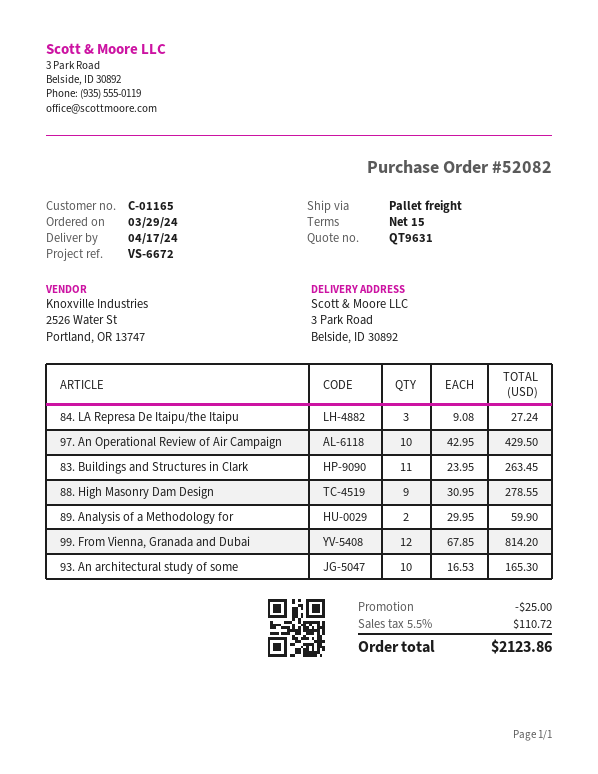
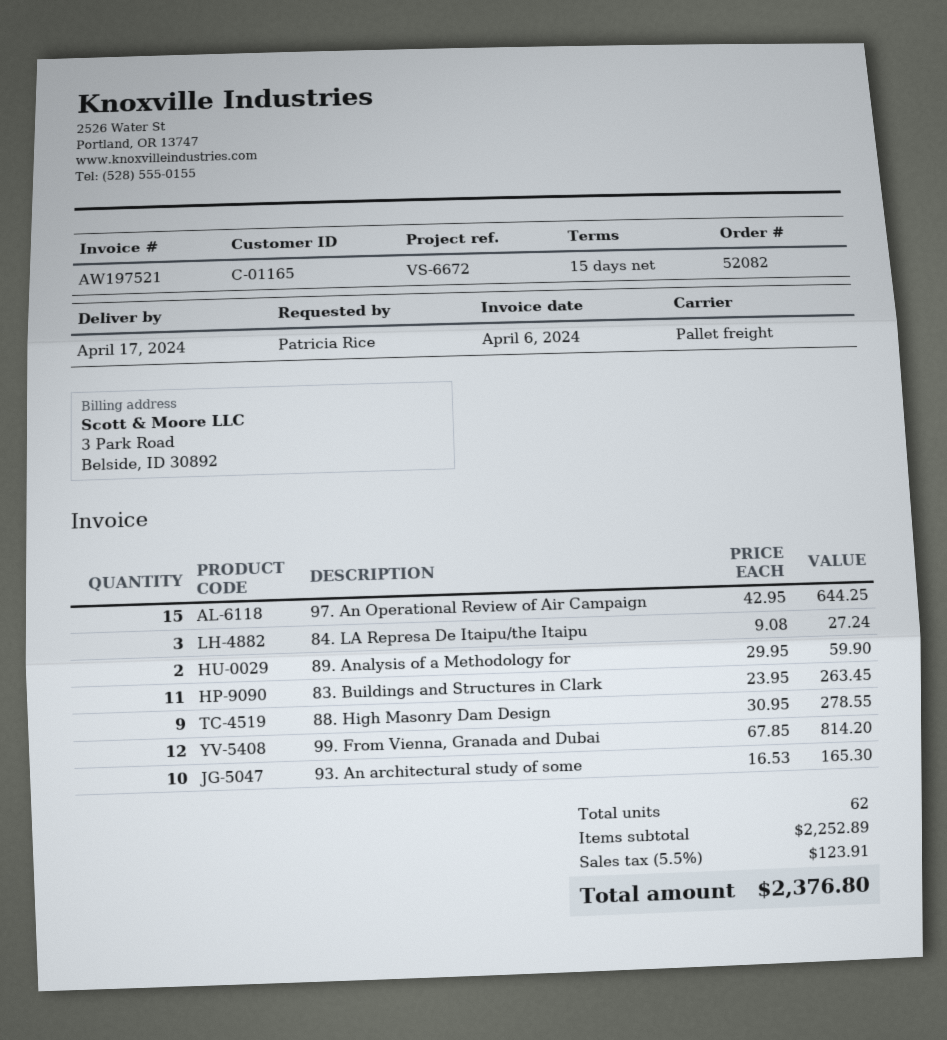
97. An Operational Review of Air Campaign: 10 x 42.95 = 429.50 -> 15 x 42.95 = 644.25
discount: 25.00 -> none
tax: 5.5% = 110.72 -> 5.5% = 123.91
total: 2123.86 -> 2376.80

